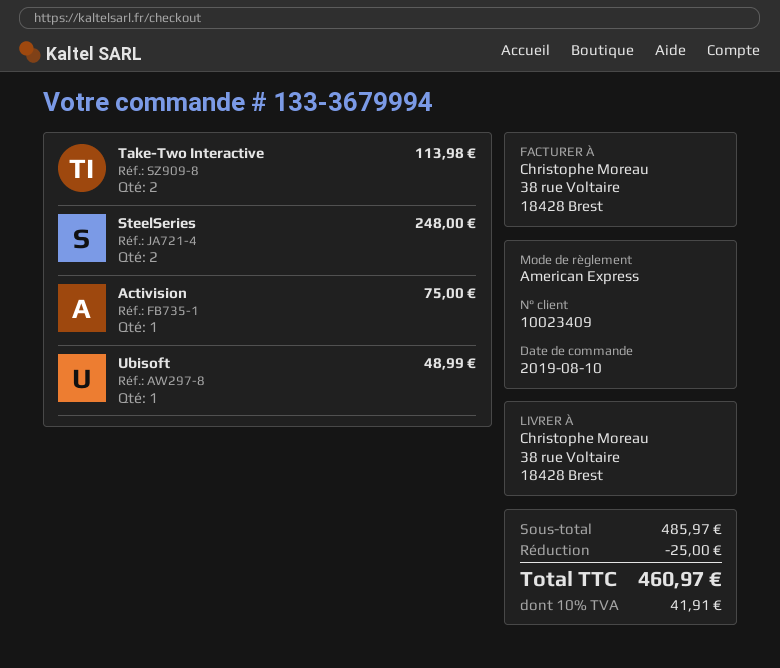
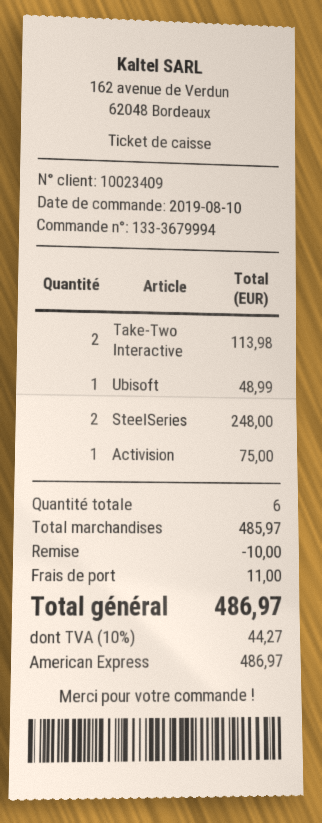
discount: 25.00 -> 10.00
shipping: none -> 11.00
tax: 10% = 41.91 -> 10% = 44.27
total: 460.97 -> 486.97

